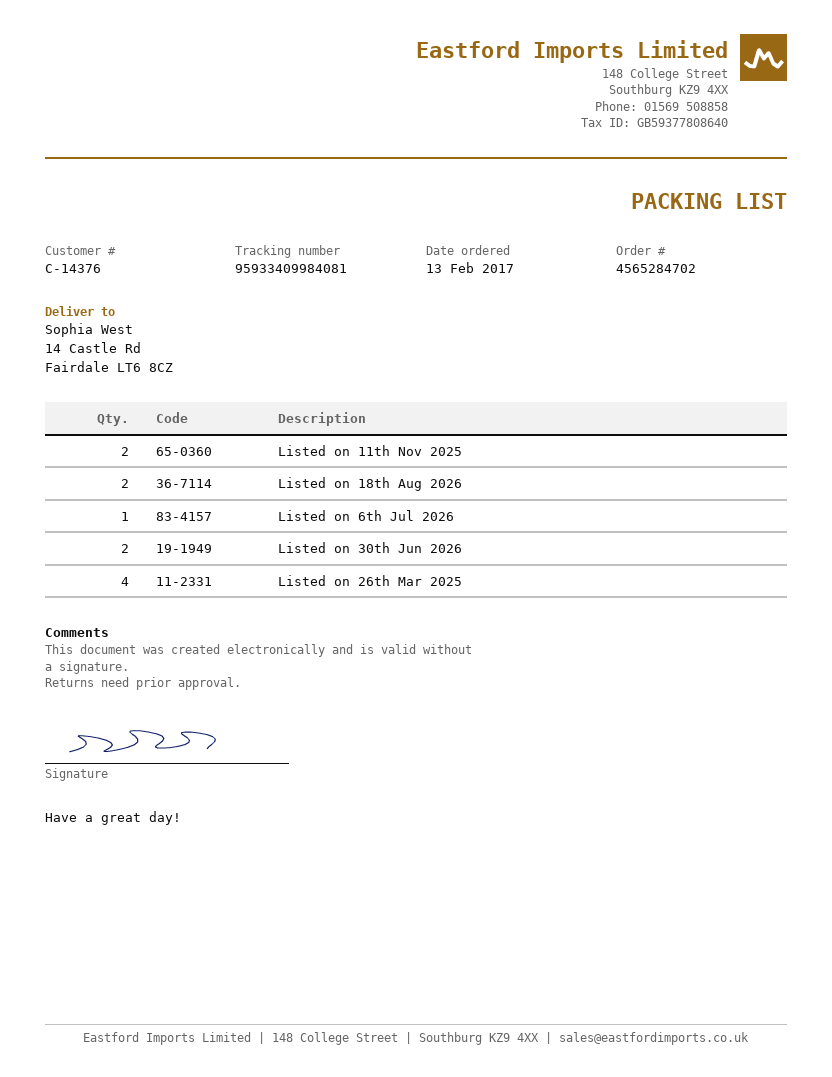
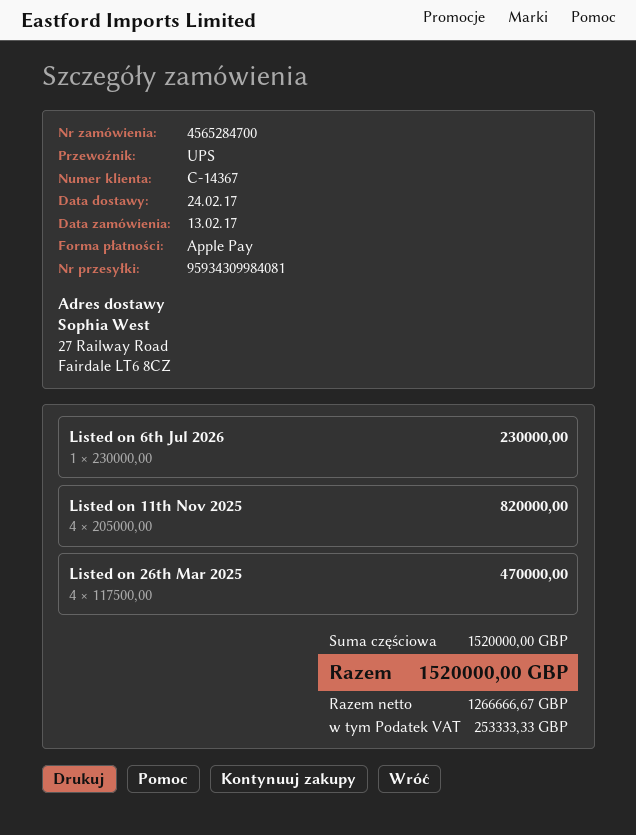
order number: 4565284702 -> 4565284700
customer number: C-14376 -> C-14367
tracking number: 95933409984081 -> 95934309984081
ship to: 14 Castle Rd, Fairdale LT6 8CZ -> 27 Railway Road, Fairdale LT6 8CZ
Listed on 11th Nov 2025: 2 -> 4
Listed on 18th Aug 2026: 2 -> none
Listed on 30th Jun 2026: 2 -> none

